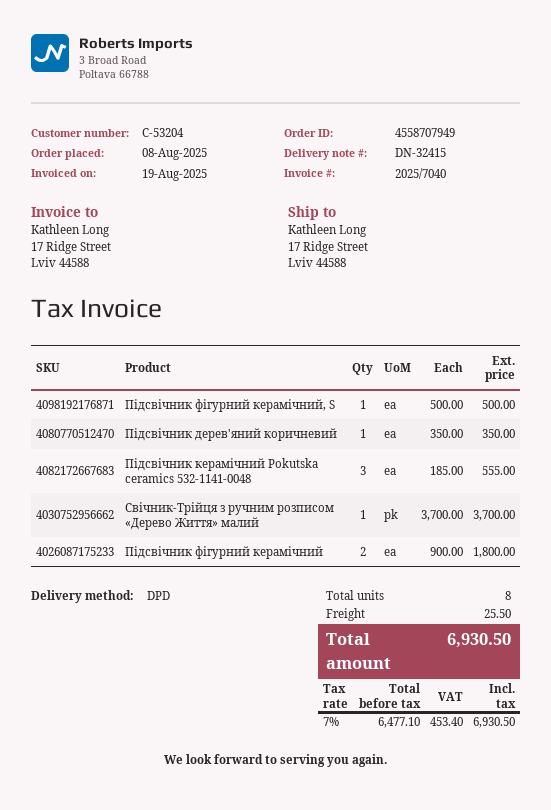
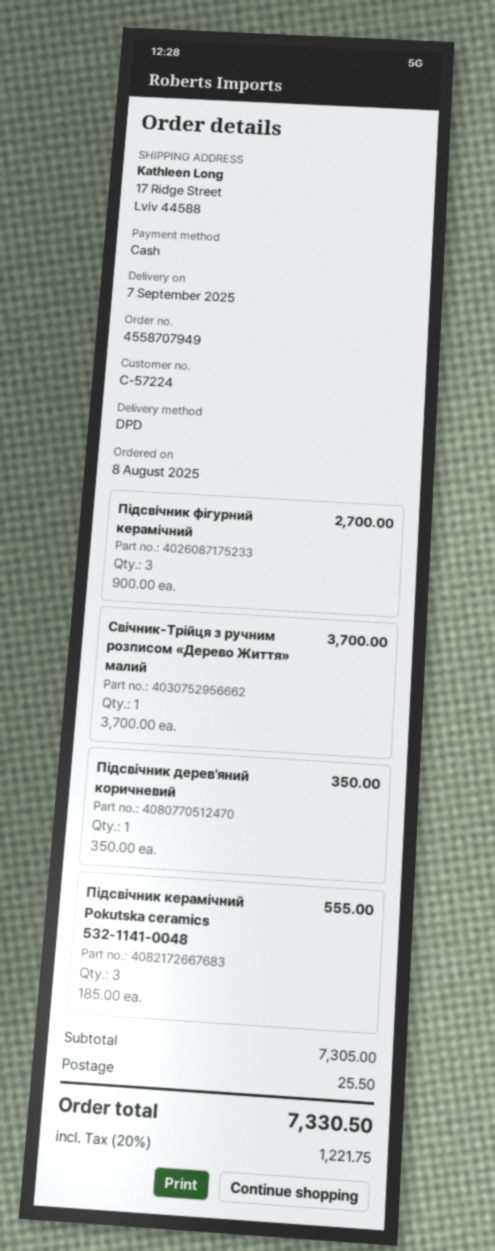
customer number: C-53204 -> C-57224
Підсвічник фігурний керамічний, S: 1 x 500.00 = 500.00 -> none
Підсвічник фігурний керамічний: 2 x 900.00 = 1800.00 -> 3 x 900.00 = 2700.00
tax: 7% = 453.40 -> 20% = 1221.75
total: 6930.50 -> 7330.50

